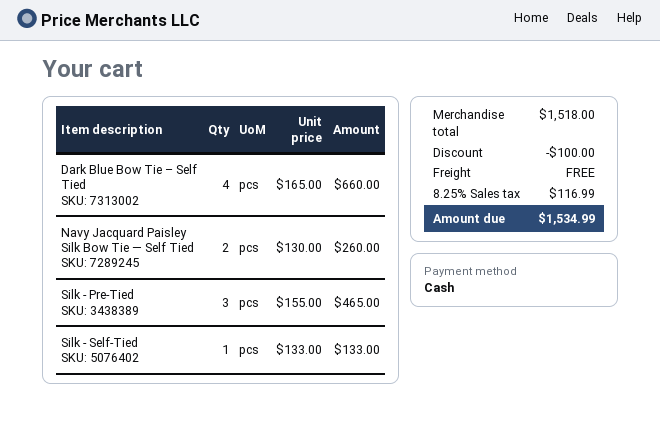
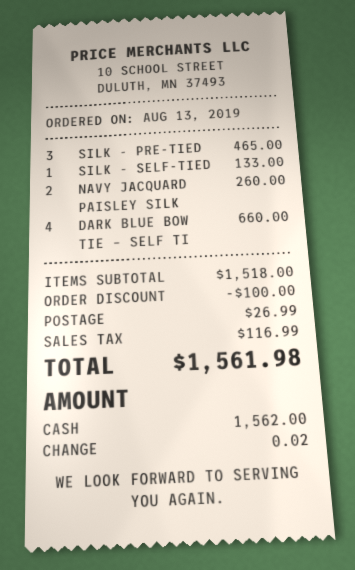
shipping: 0.00 -> 26.99
total: 1534.99 -> 1561.98

